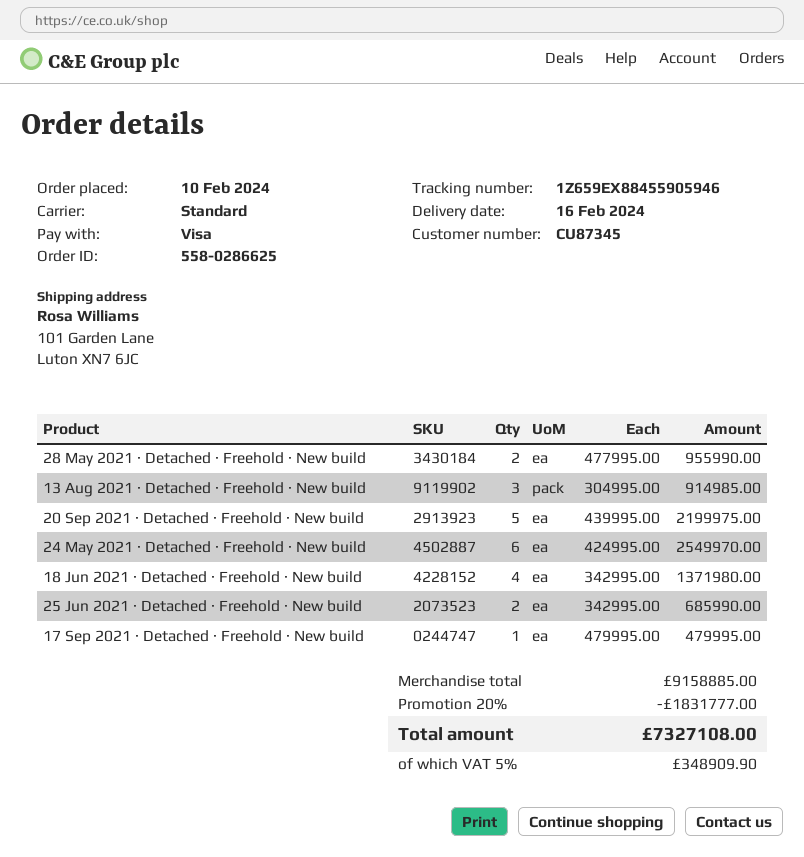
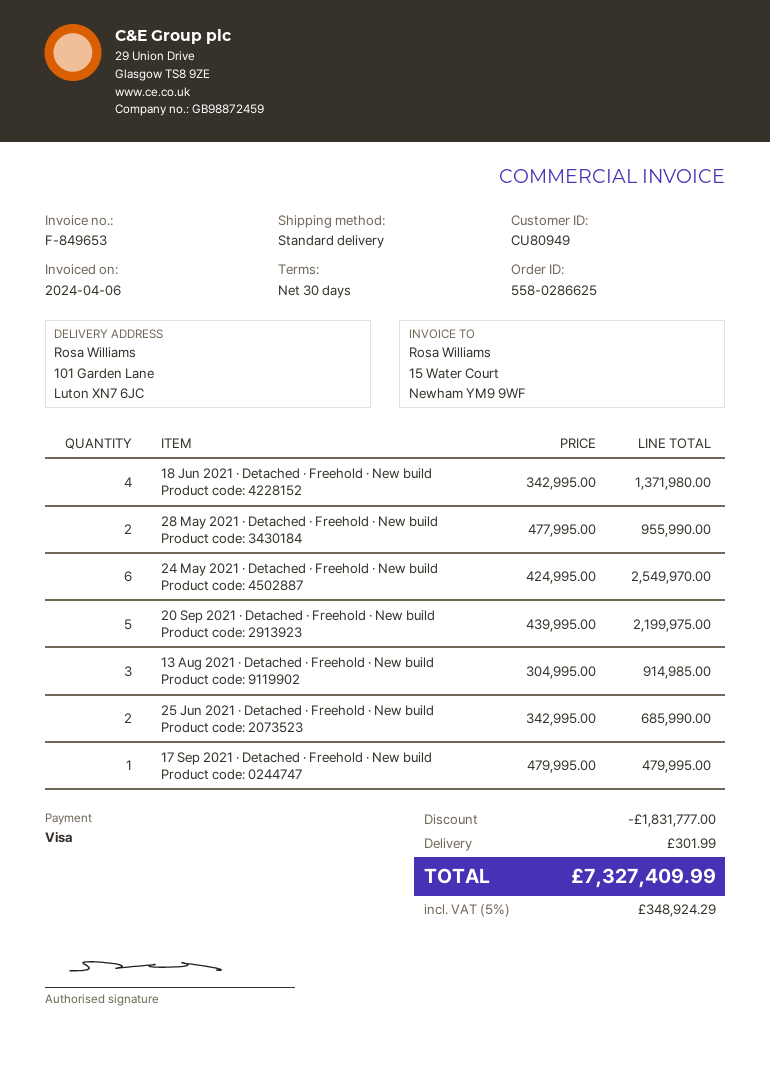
customer number: CU87345 -> CU80949
shipping: none -> 301.99
tax: 5% = 348909.90 -> 5% = 348924.29
total: 7327108.00 -> 7327409.99

